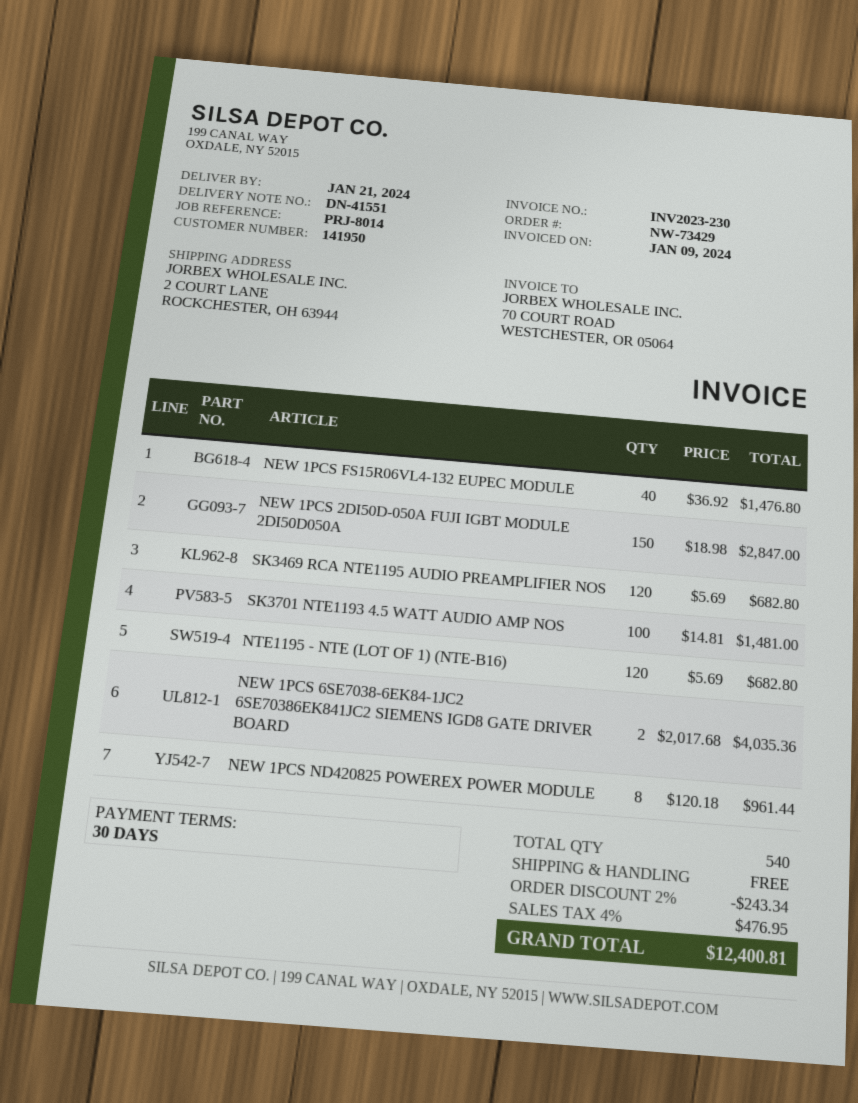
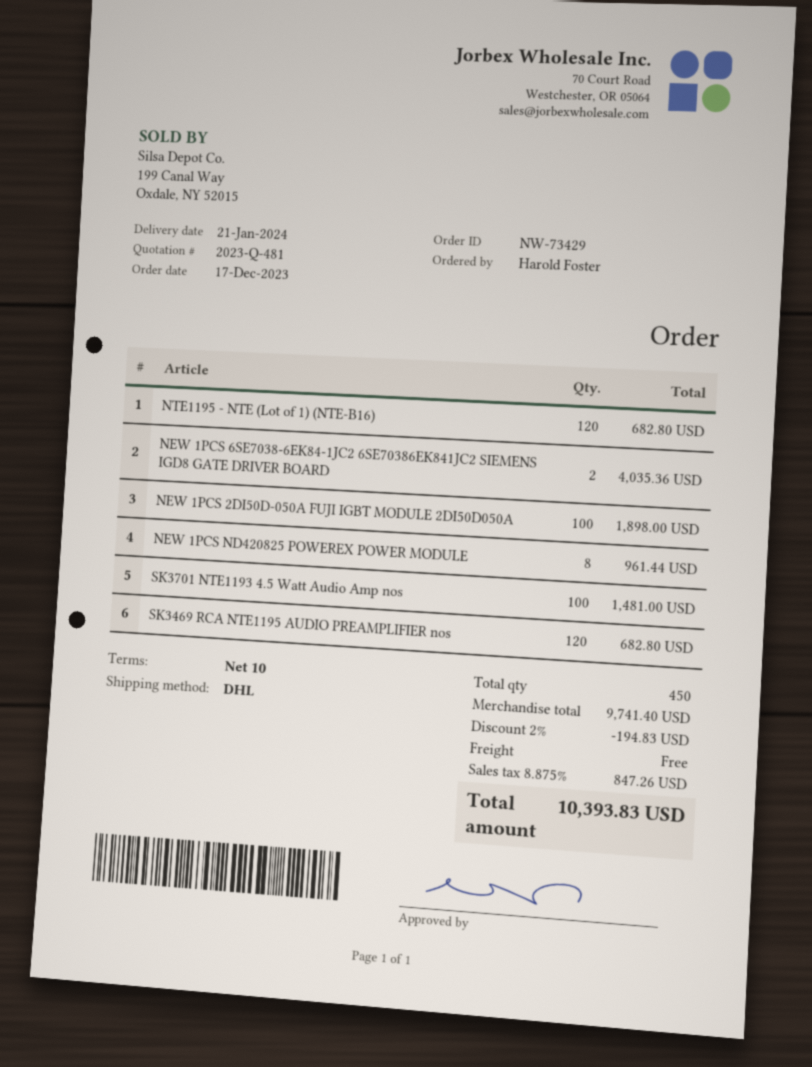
payment terms: 30 days -> 10 days
NEW 1PCS FS15R06VL4-132 EUPEC MODULE: 40 for 1476.80 -> none
NEW 1PCS 2DI50D-050A FUJI IGBT MODULE 2DI50D050A: 150 for 2847.00 -> 100 for 1898.00
total quantity: 540 -> 450
discount: 2% = 243.34 -> 2% = 194.83
tax: 4% = 476.95 -> 8.875% = 847.26
total: 12400.81 -> 10393.83

